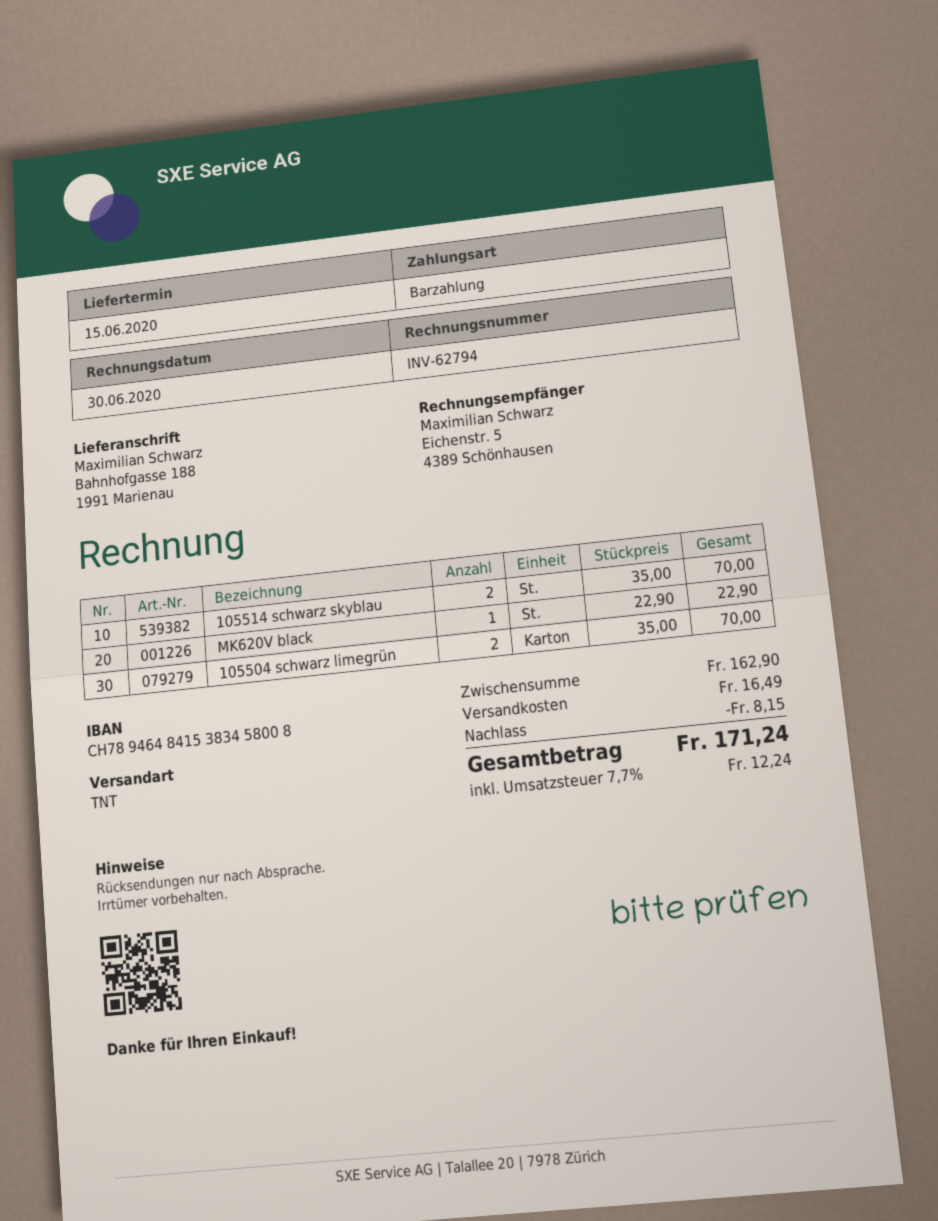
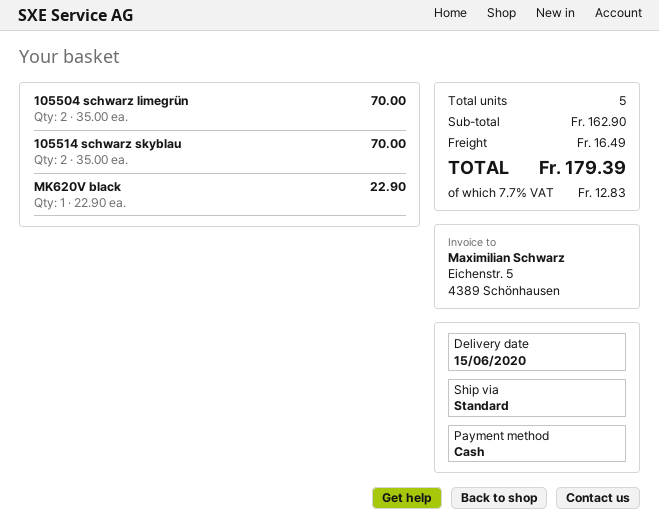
shipping method: TNT -> standard
discount: 8.15 -> none
tax: 7.7% = 12.24 -> 7.7% = 12.83
total: 171.24 -> 179.39

